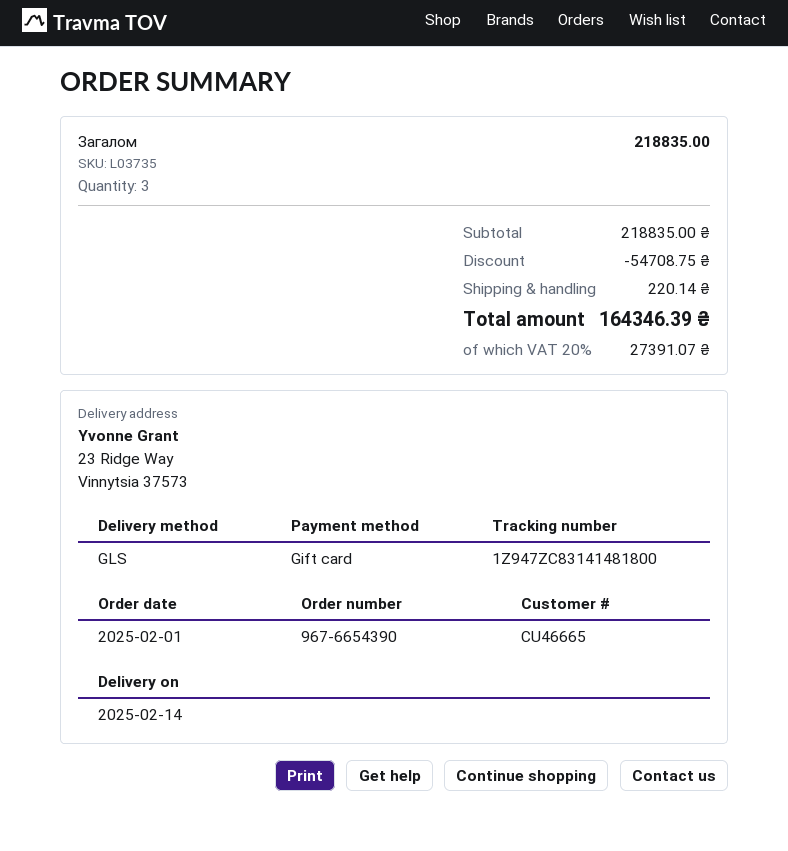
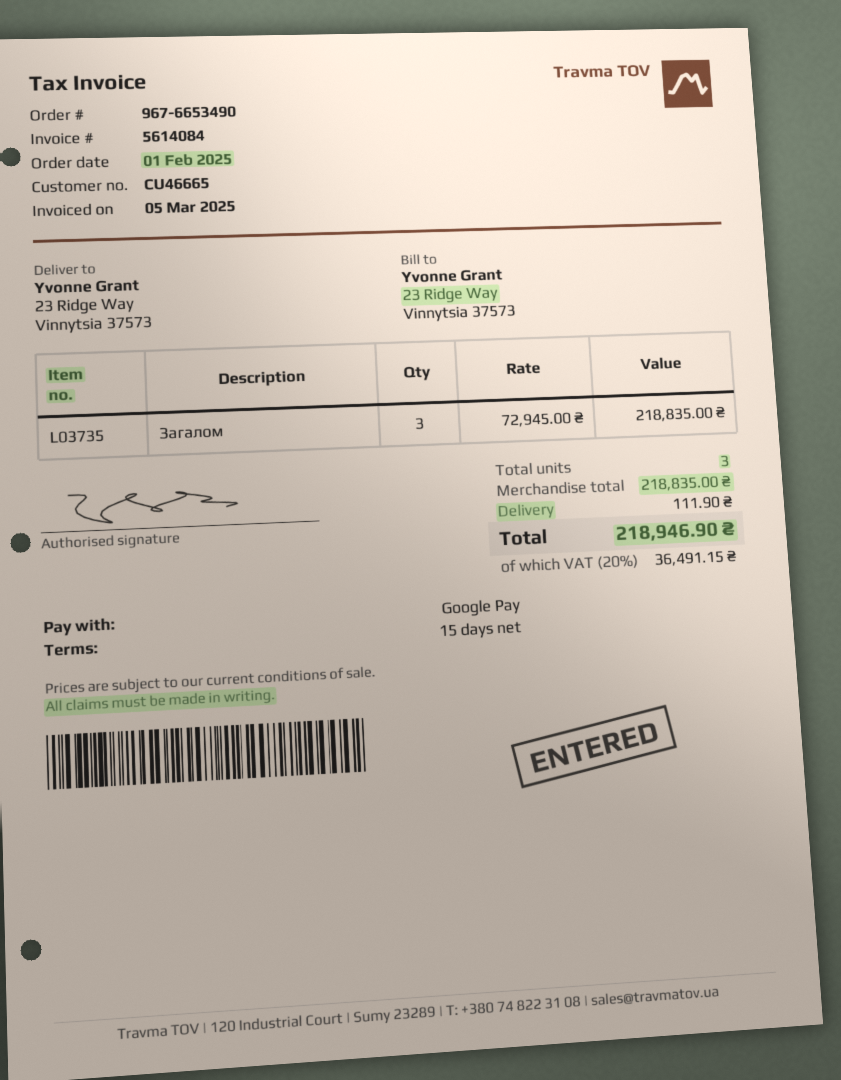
order number: 967-6654390 -> 967-6653490
payment method: gift card -> Google Pay
discount: 54708.75 -> none
shipping: 220.14 -> 111.90
tax: 20% = 27391.07 -> 20% = 36491.15
total: 164346.39 -> 218946.90

